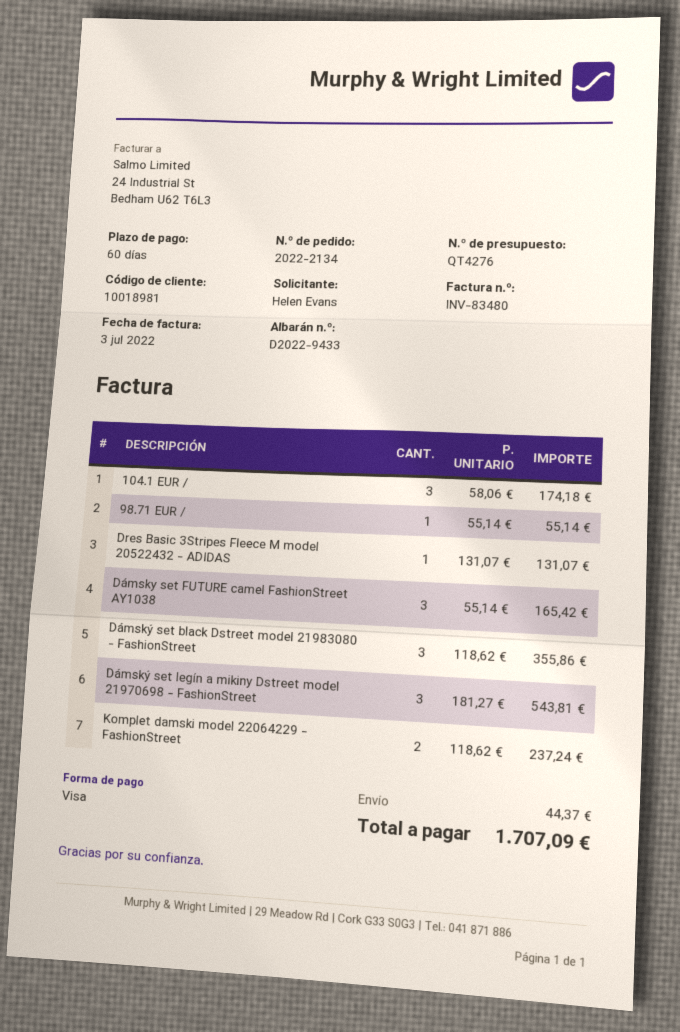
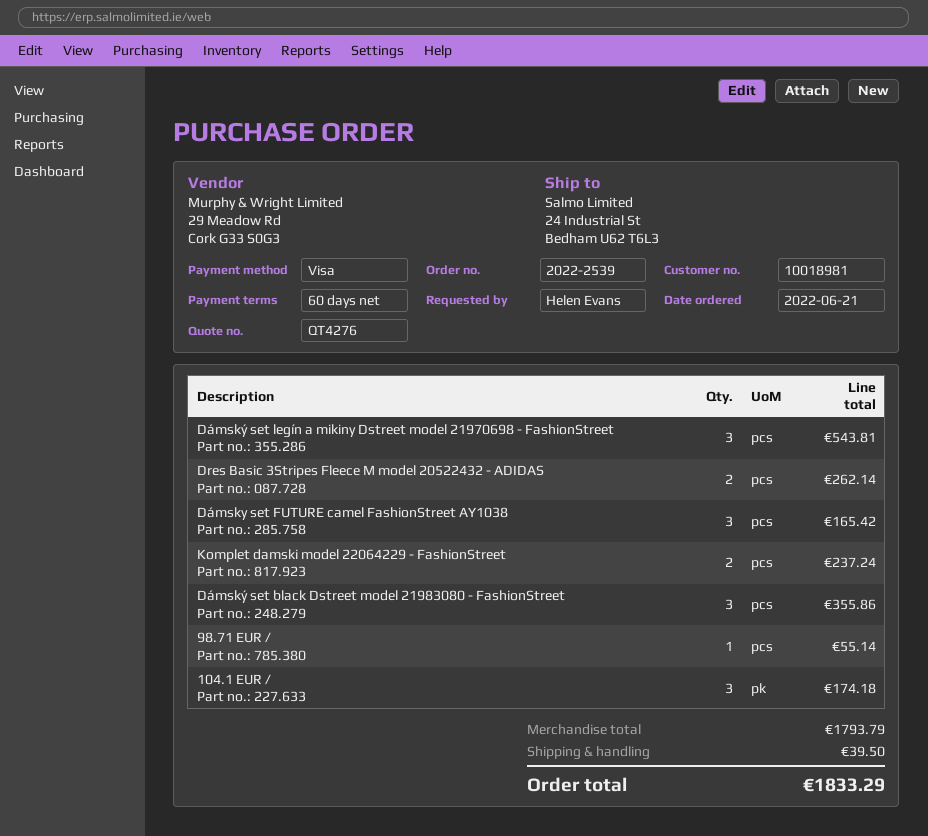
order number: 2022-2134 -> 2022-2539
Dres Basic 3Stripes Fleece M model 20522432 - ADIDAS: 1 for 131.07 -> 2 for 262.14
shipping: 44.37 -> 39.50
total: 1707.09 -> 1833.29

